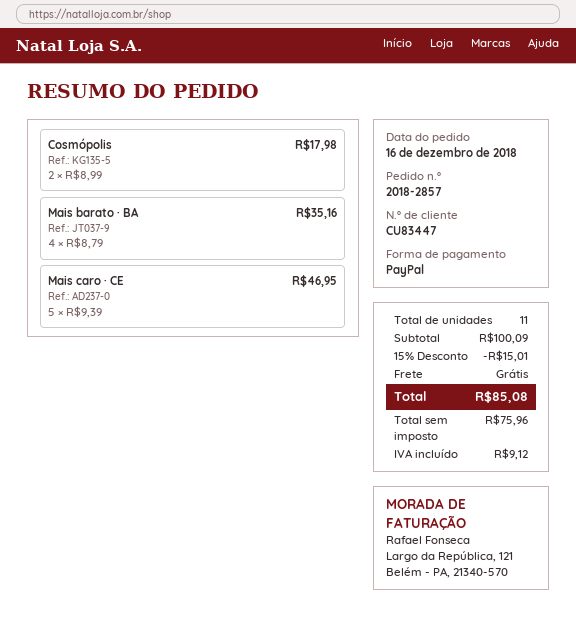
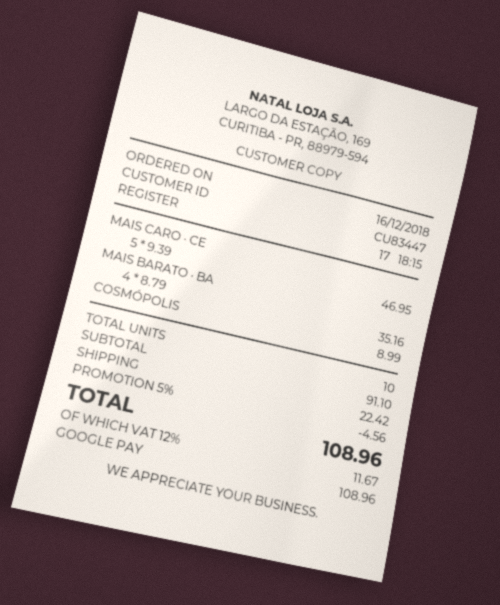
payment method: PayPal -> Google Pay
Cosmópolis: 2 x 8.99 = 17.98 -> 1 x 8.99 = 8.99
total quantity: 11 -> 10
subtotal: 100.09 -> 91.10
discount: 15% = 15.01 -> 5% = 4.56
shipping: 0.00 -> 22.42
tax: 9.12 -> 11.67
total: 85.08 -> 108.96

